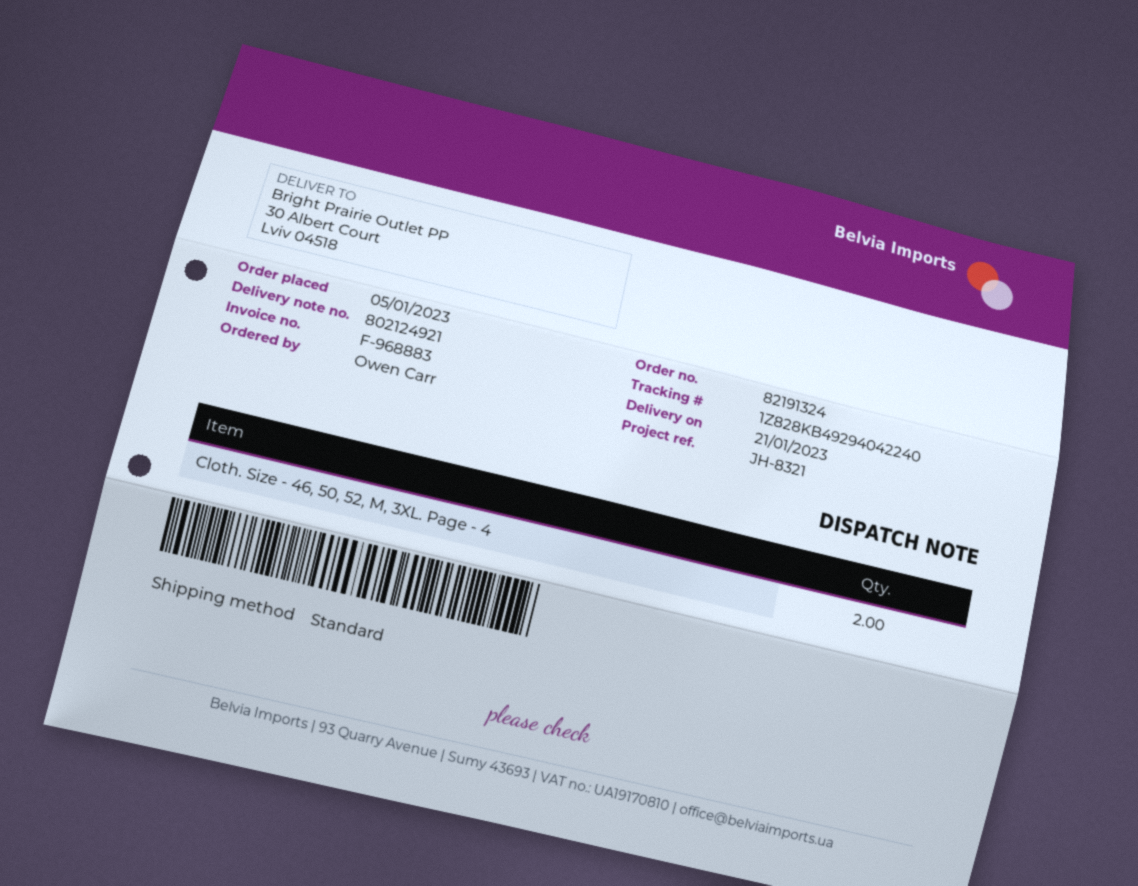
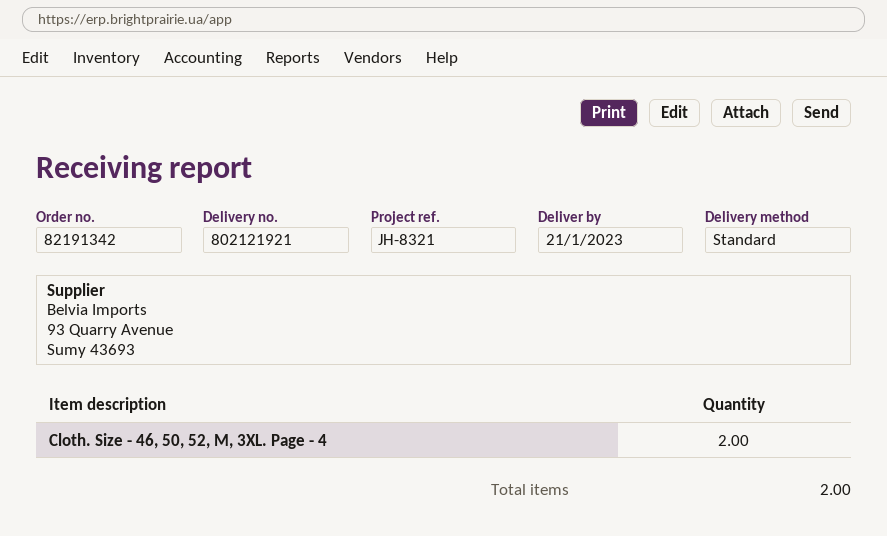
order number: 82191324 -> 82191342
delivery note number: 802124921 -> 802121921

